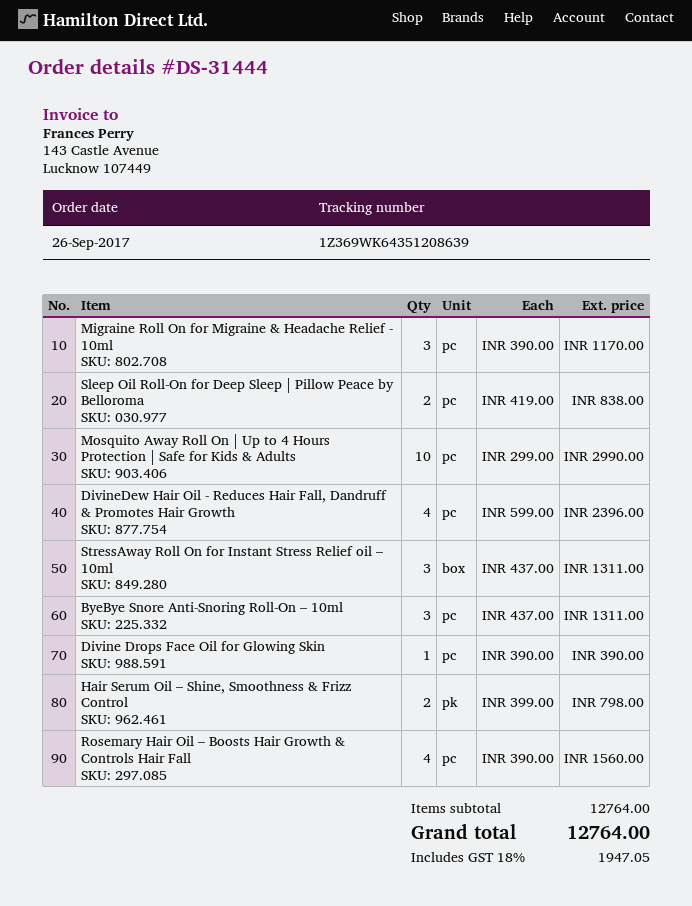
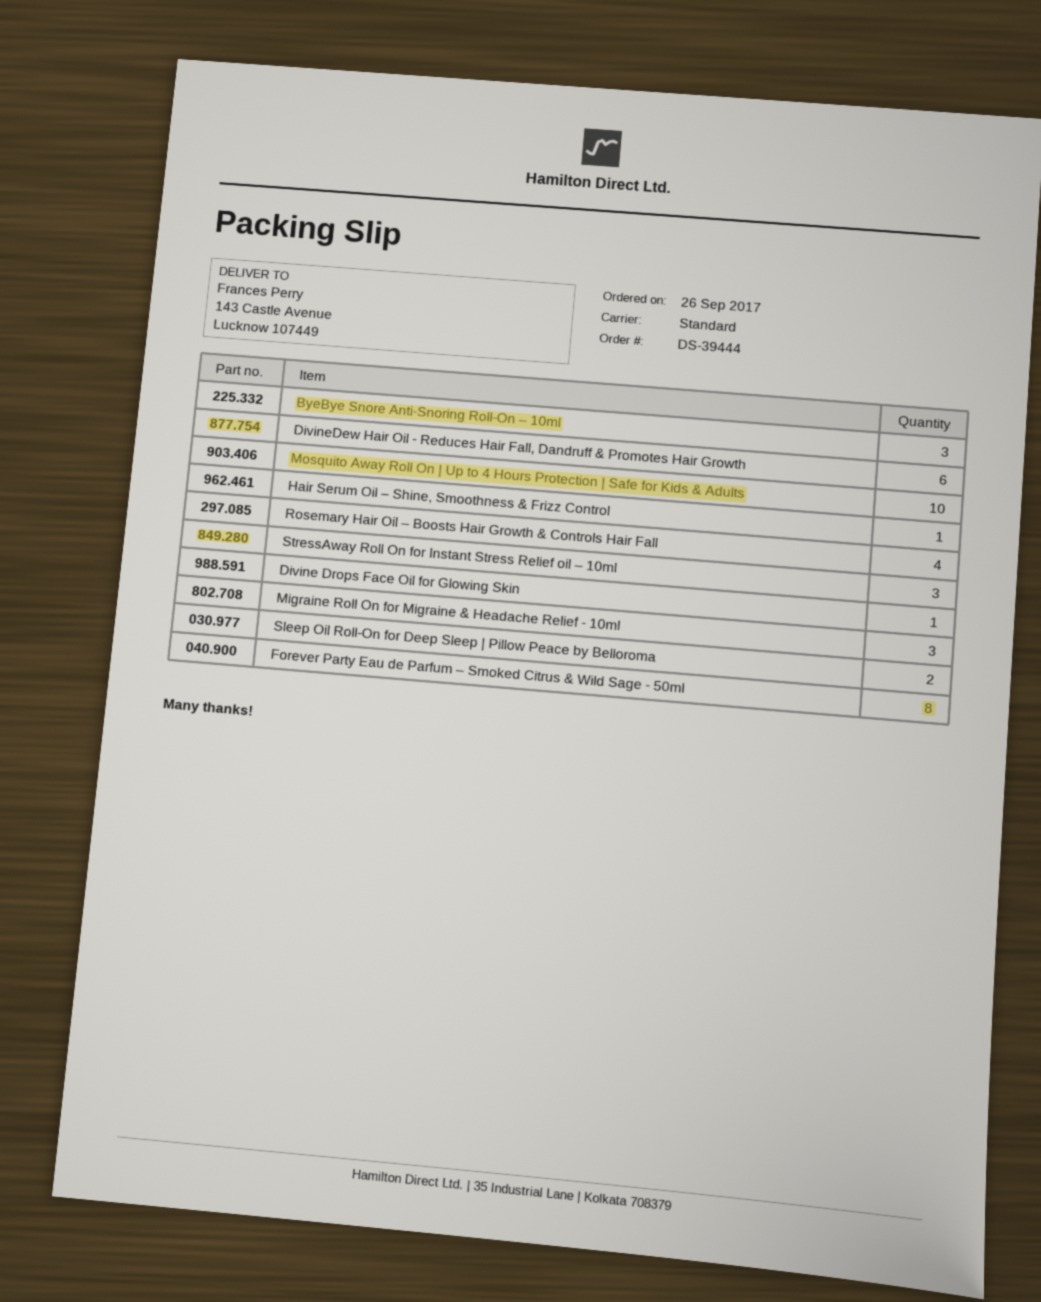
order number: DS-31444 -> DS-39444
DivineDew Hair Oil - Reduces Hair Fall, Dandruff & Promotes Hair Growth: 4 -> 6
Hair Serum Oil – Shine, Smoothness & Frizz Control: 2 -> 1
Forever Party Eau de Parfum – Smoked Citrus & Wild Sage - 50ml: none -> 8

